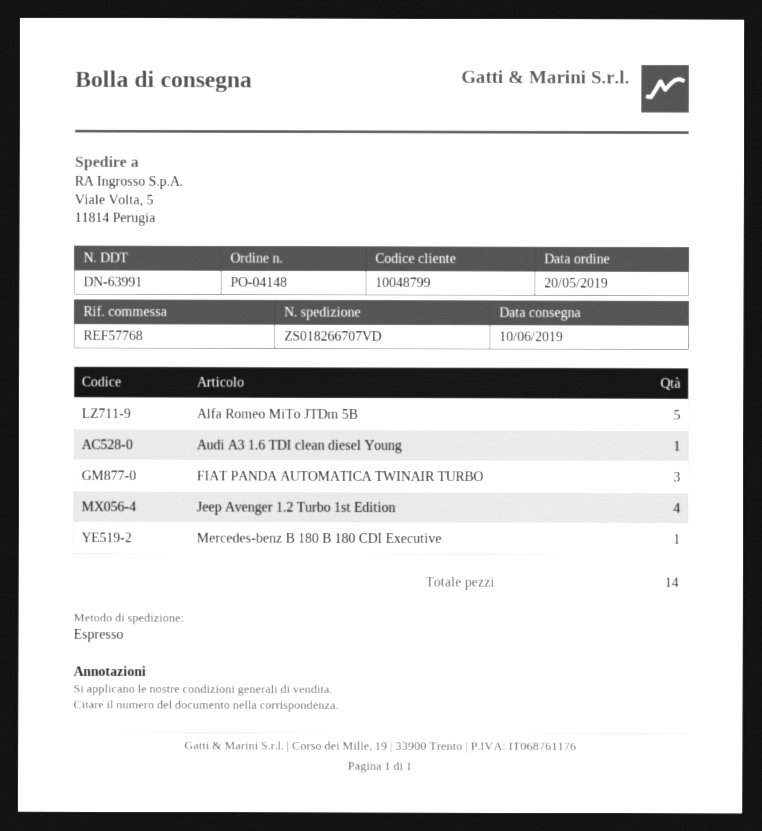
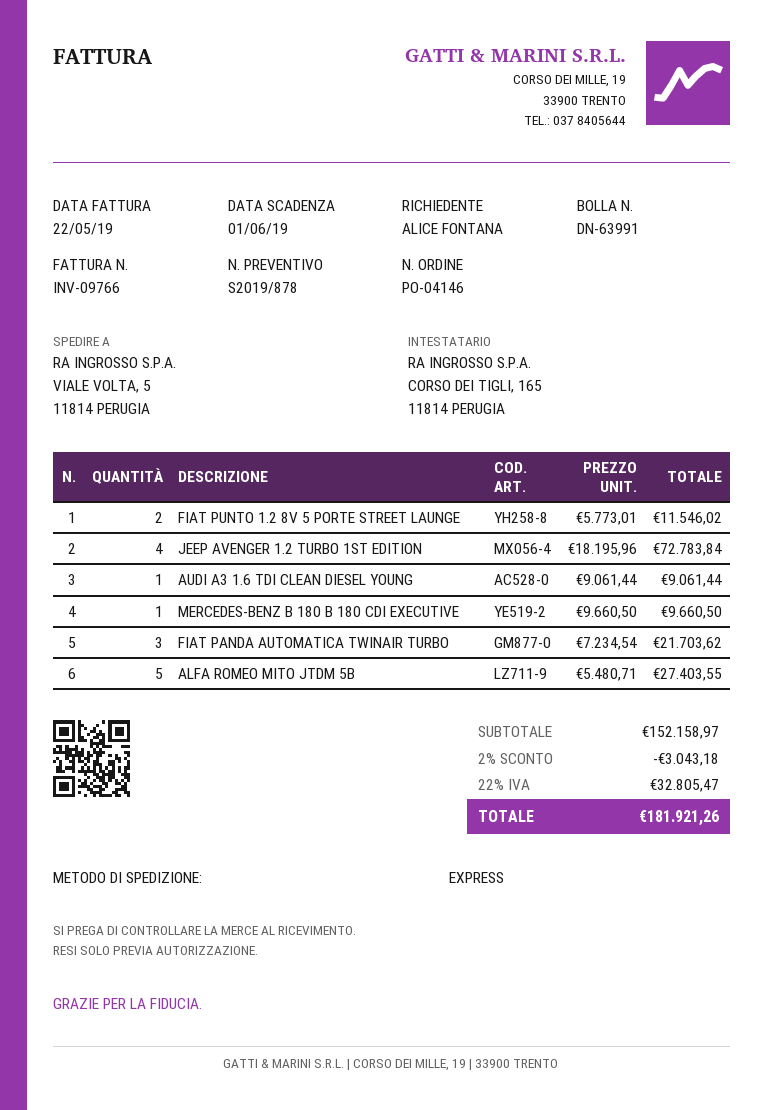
order number: PO-04148 -> PO-04146
FIAT PUNTO 1.2 8V 5 PORTE STREET LAUNGE: none -> 2

